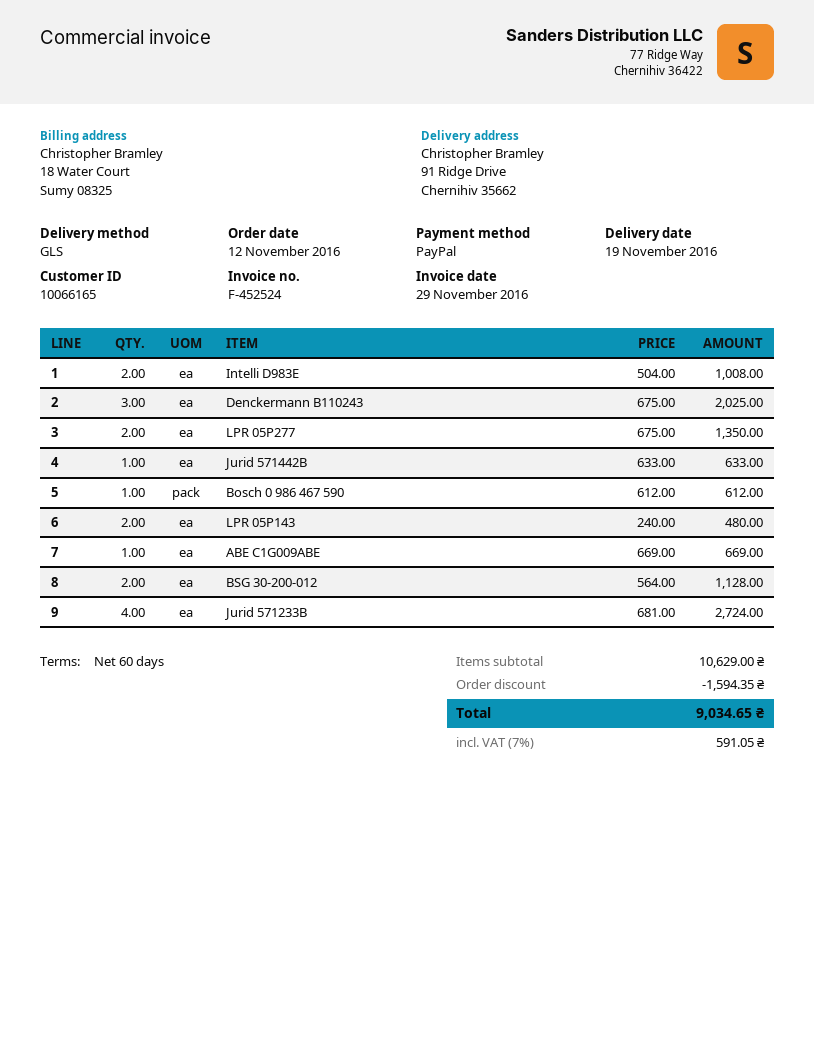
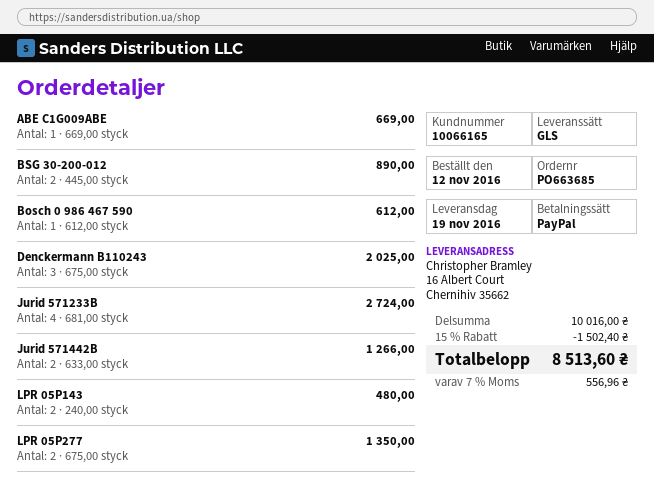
ship to: 91 Ridge Drive, Chernihiv 35662 -> 16 Albert Court, Chernihiv 35662
Intelli D983E: 2 x 504.00 = 1008.00 -> none
Jurid 571442B: 1 x 633.00 = 633.00 -> 2 x 633.00 = 1266.00
BSG 30-200-012: 2 x 564.00 = 1128.00 -> 2 x 445.00 = 890.00
subtotal: 10629.00 -> 10016.00
discount: 1594.35 -> 1502.40
tax: 7% = 591.05 -> 7% = 556.96
total: 9034.65 -> 8513.60

